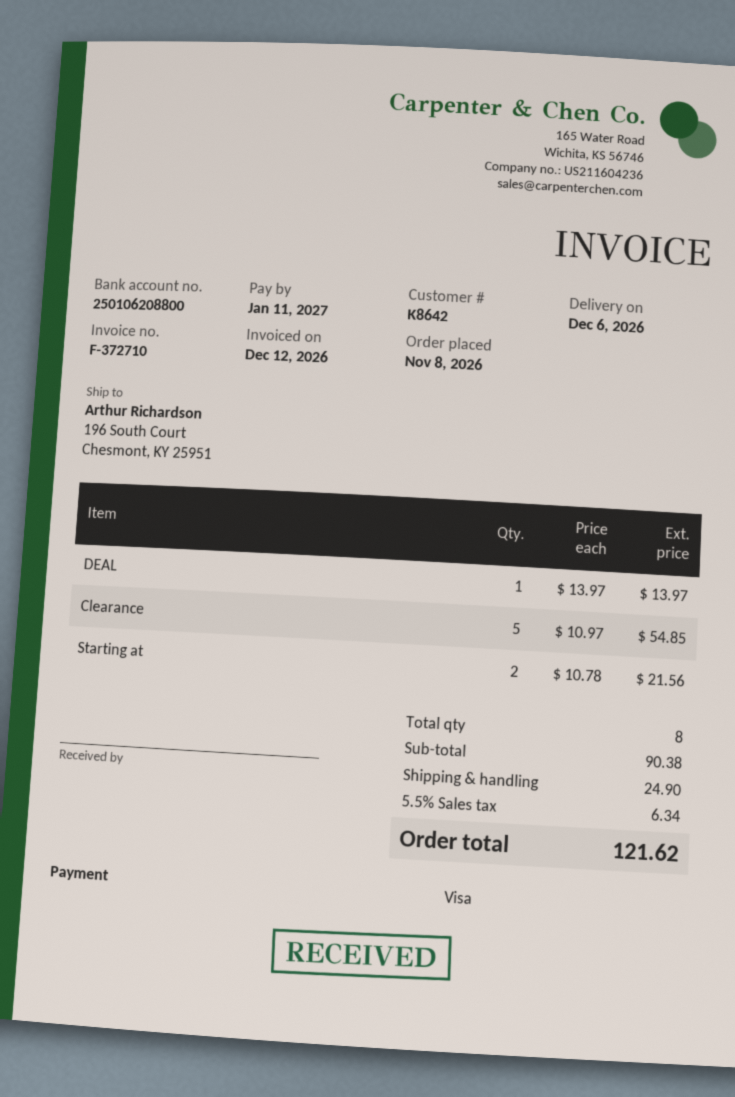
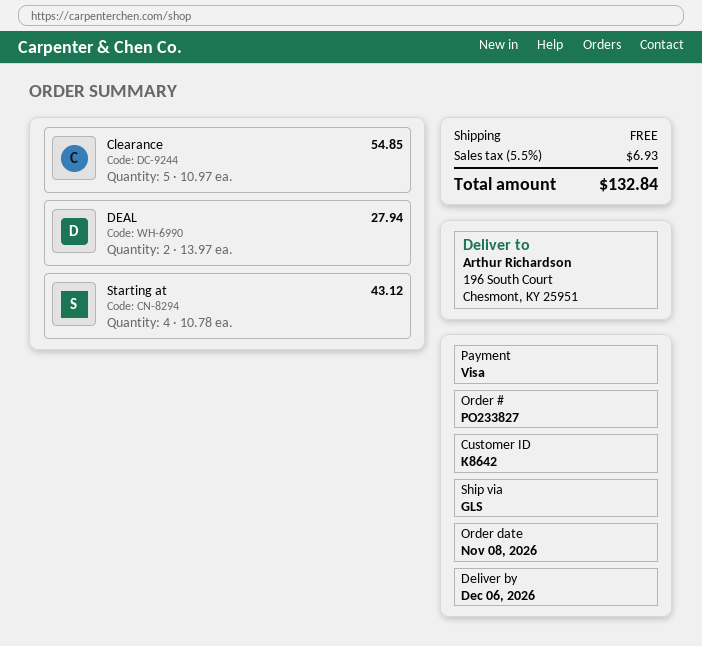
DEAL: 1 x 13.97 = 13.97 -> 2 x 13.97 = 27.94
Starting at: 2 x 10.78 = 21.56 -> 4 x 10.78 = 43.12
shipping: 24.90 -> 0.00
tax: 5.5% = 6.34 -> 5.5% = 6.93
total: 121.62 -> 132.84

